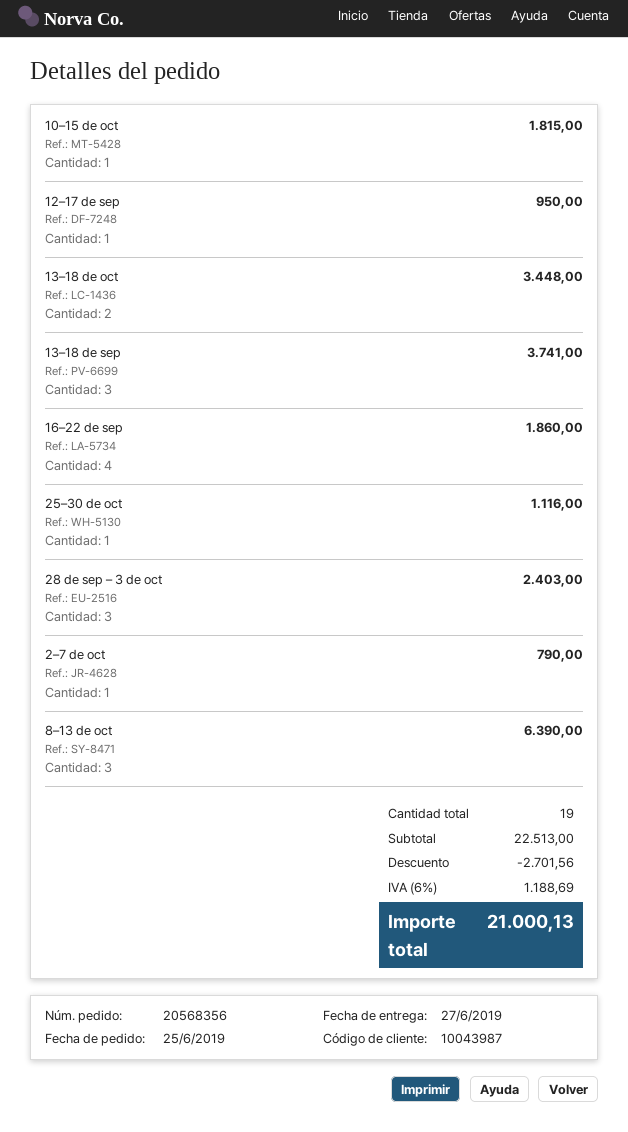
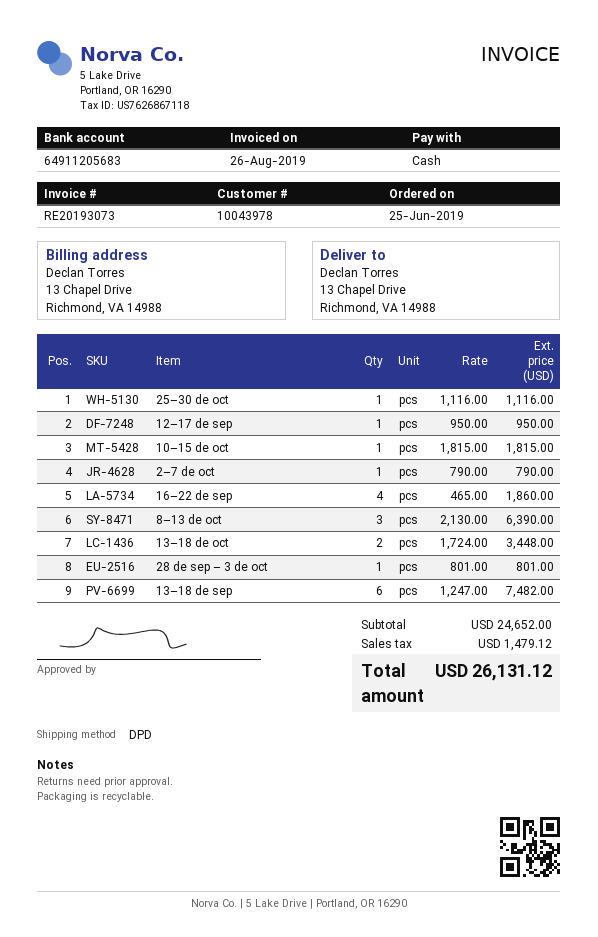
customer number: 10043987 -> 10043978
13–18 de sep: 3 for 3741.00 -> 6 for 7482.00
28 de sep – 3 de oct: 3 for 2403.00 -> 1 for 801.00
subtotal: 22513.00 -> 24652.00
discount: 2701.56 -> none
tax: 1188.69 -> 1479.12
total: 21000.13 -> 26131.12

